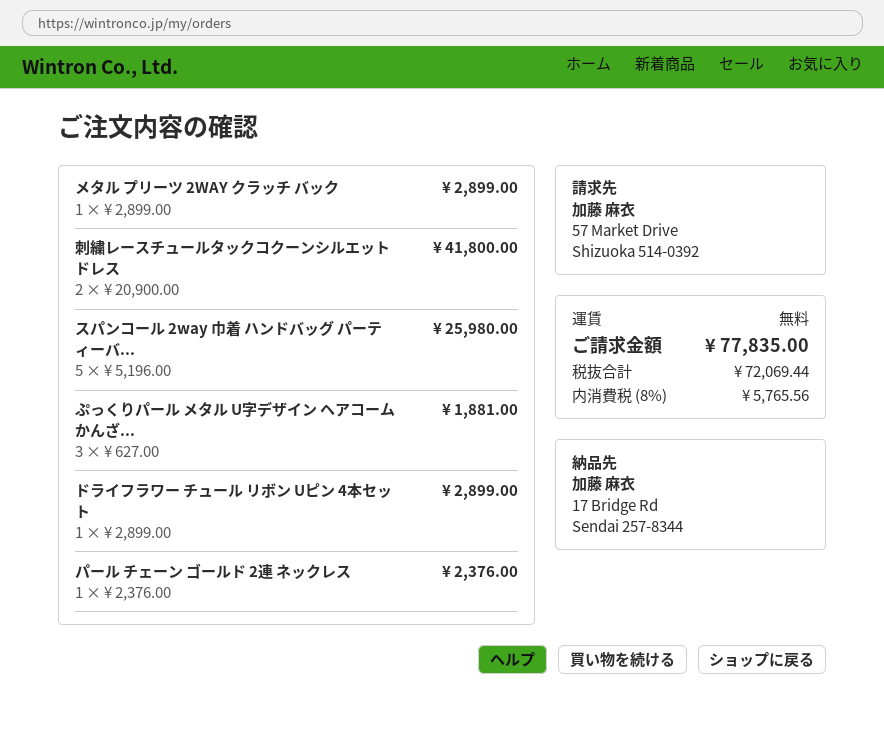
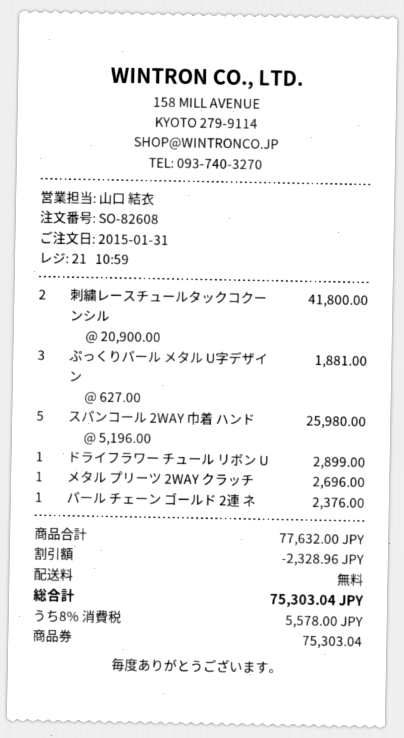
メタル プリーツ 2WAY クラッチ バック: 1 x 2899.00 = 2899.00 -> 1 x 2696.00 = 2696.00
discount: none -> 2328.96
tax: 8% = 5765.56 -> 8% = 5578.00
total: 77835.00 -> 75303.04

